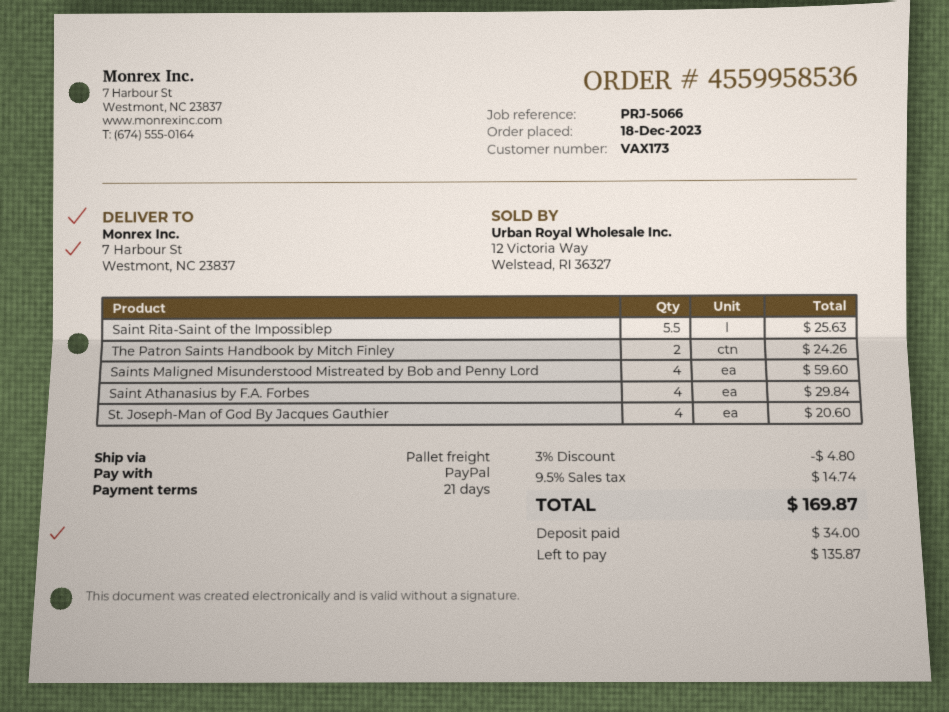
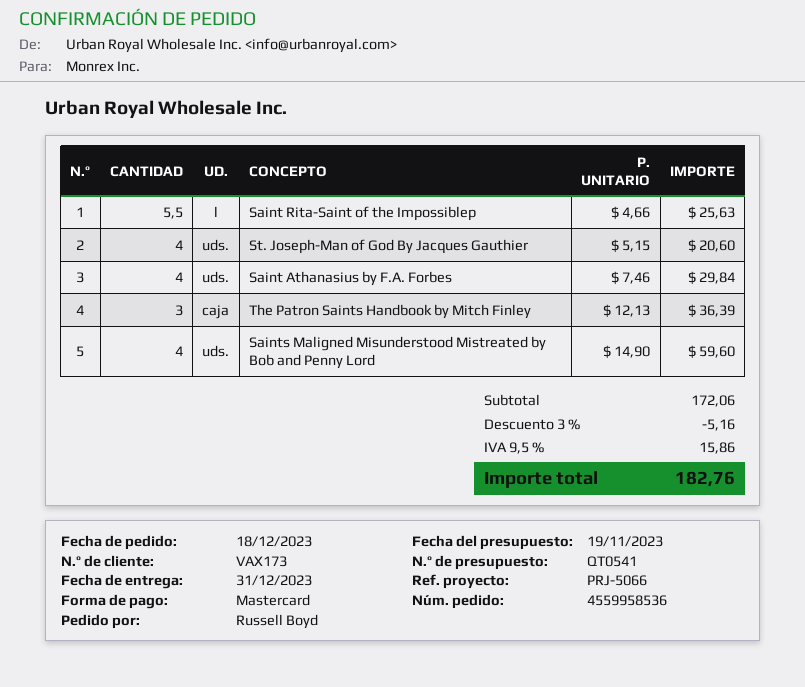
payment method: PayPal -> Mastercard
The Patron Saints Handbook by Mitch Finley: 2 for 24.26 -> 3 for 36.39
discount: 3% = 4.80 -> 3% = 5.16
tax: 9.5% = 14.74 -> 9.5% = 15.86
total: 169.87 -> 182.76

